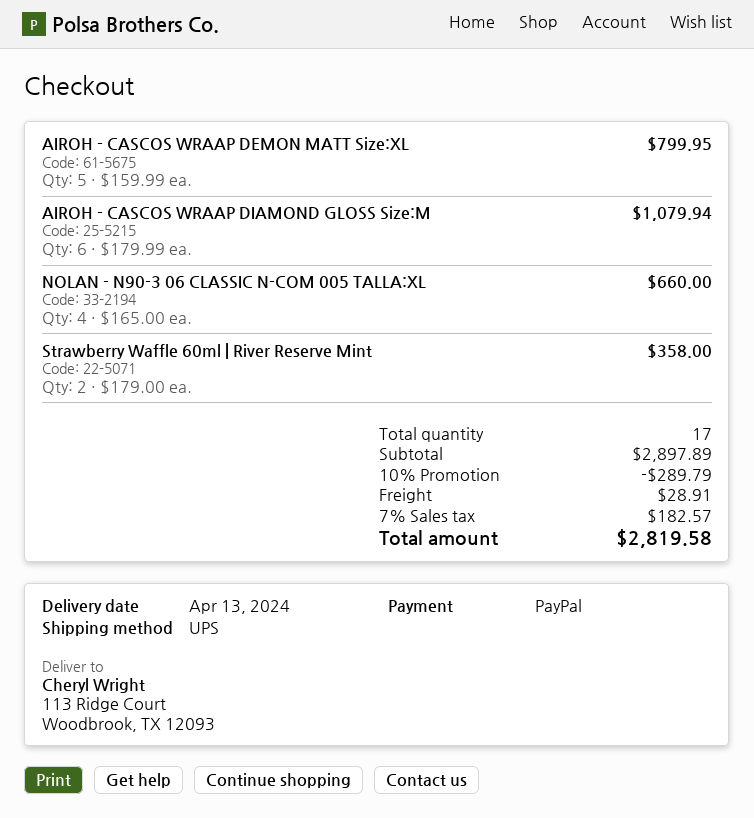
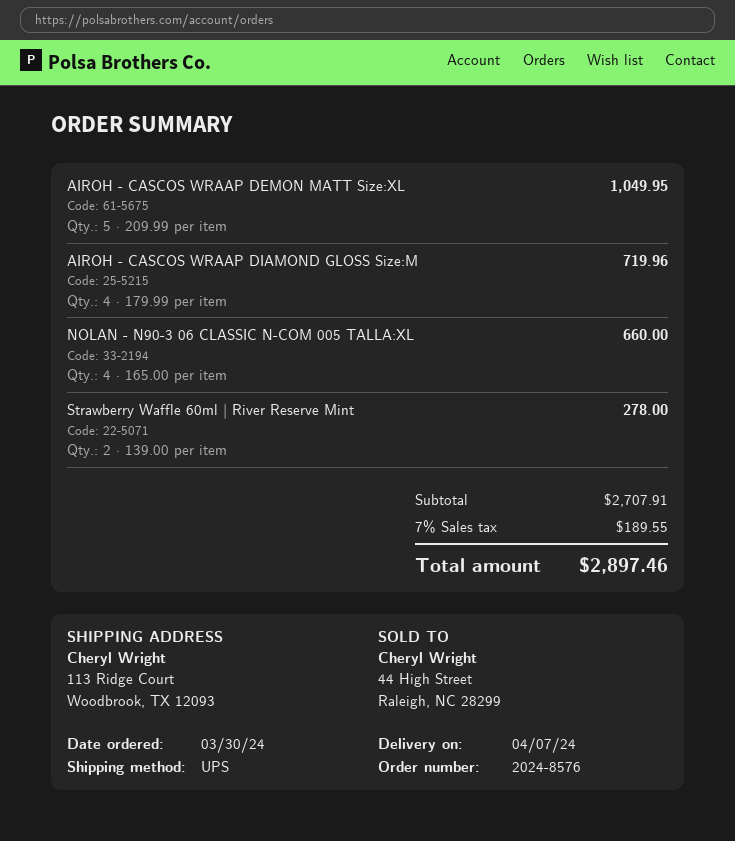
delivery date: 2024-04-13 -> 2024-04-07
AIROH - CASCOS WRAAP DEMON MATT Size:XL: 5 x 159.99 = 799.95 -> 5 x 209.99 = 1049.95
AIROH - CASCOS WRAAP DIAMOND GLOSS Size:M: 6 x 179.99 = 1079.94 -> 4 x 179.99 = 719.96
Strawberry Waffle 60ml | River Reserve Mint: 2 x 179.00 = 358.00 -> 2 x 139.00 = 278.00
subtotal: 2897.89 -> 2707.91
discount: 10% = 289.79 -> none
shipping: 28.91 -> none
tax: 7% = 182.57 -> 7% = 189.55
total: 2819.58 -> 2897.46

